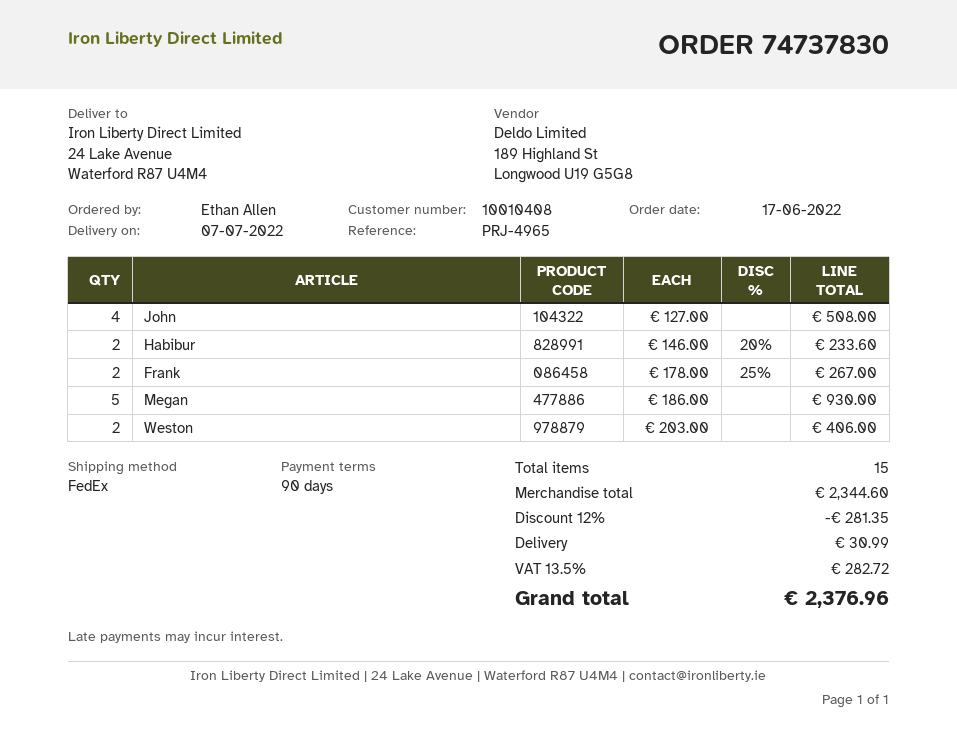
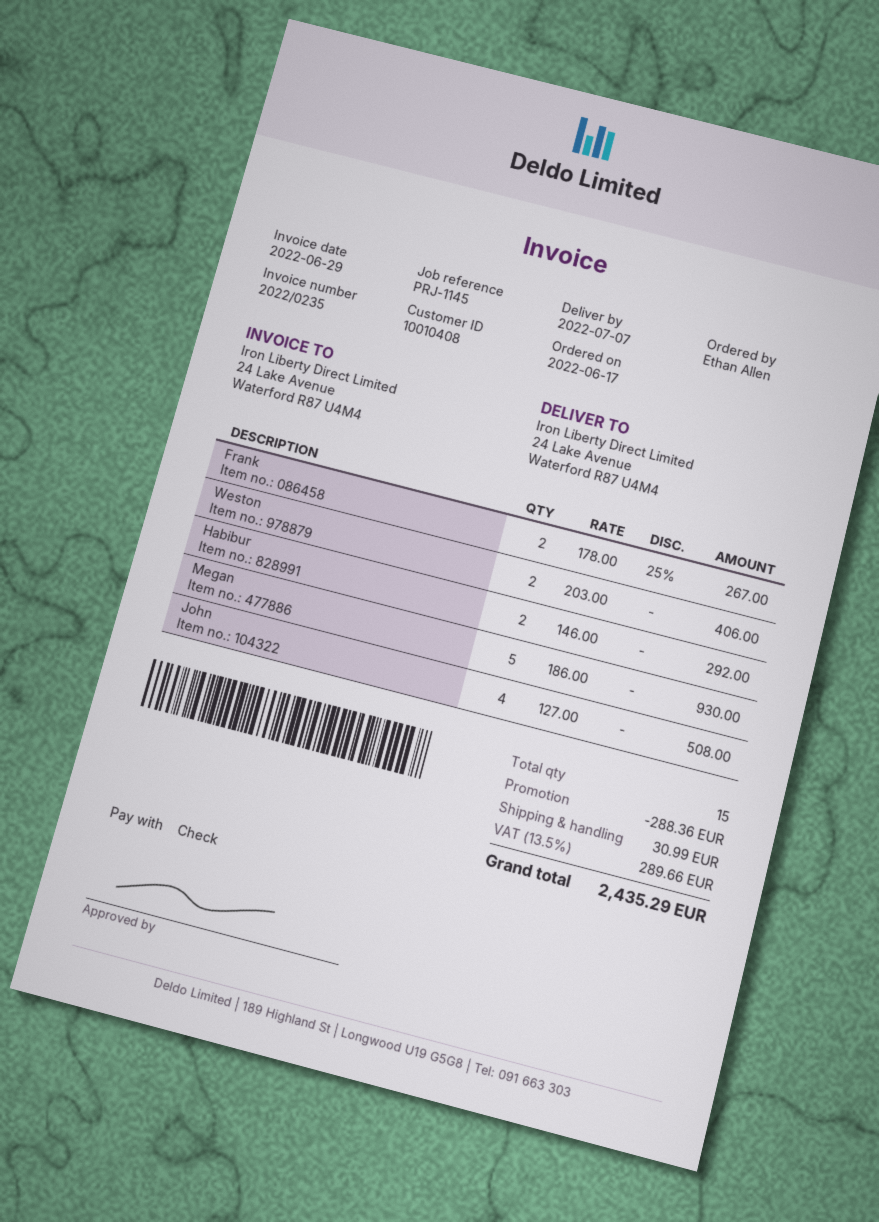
reference: PRJ-4965 -> PRJ-1145
Habibur: 2 x 146.00 - 20% = 233.60 -> 2 x 146.00 = 292.00
discount: 281.35 -> 288.36
tax: 13.5% = 282.72 -> 13.5% = 289.66
total: 2376.96 -> 2435.29

